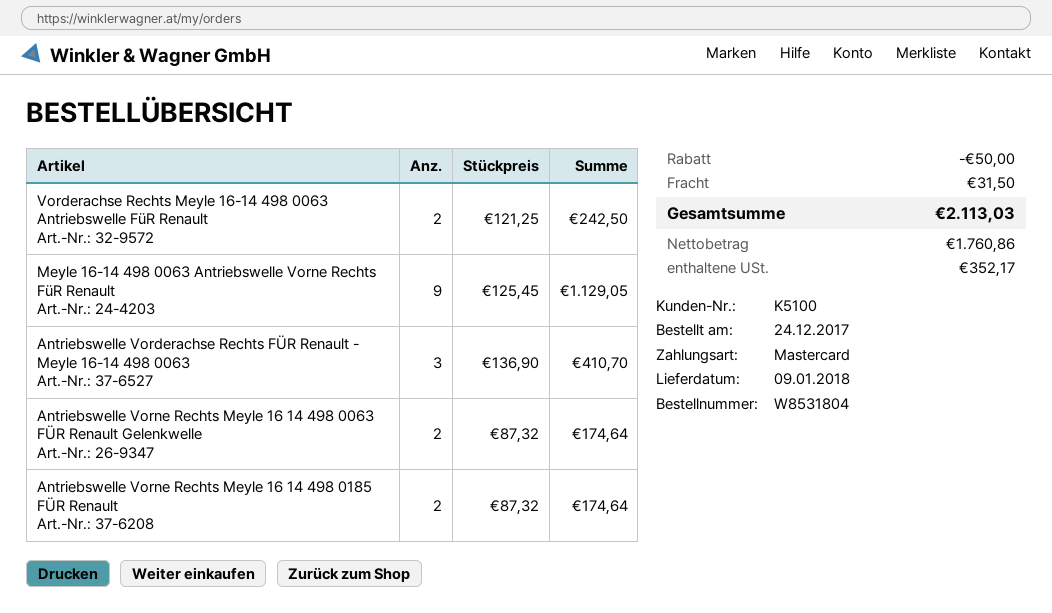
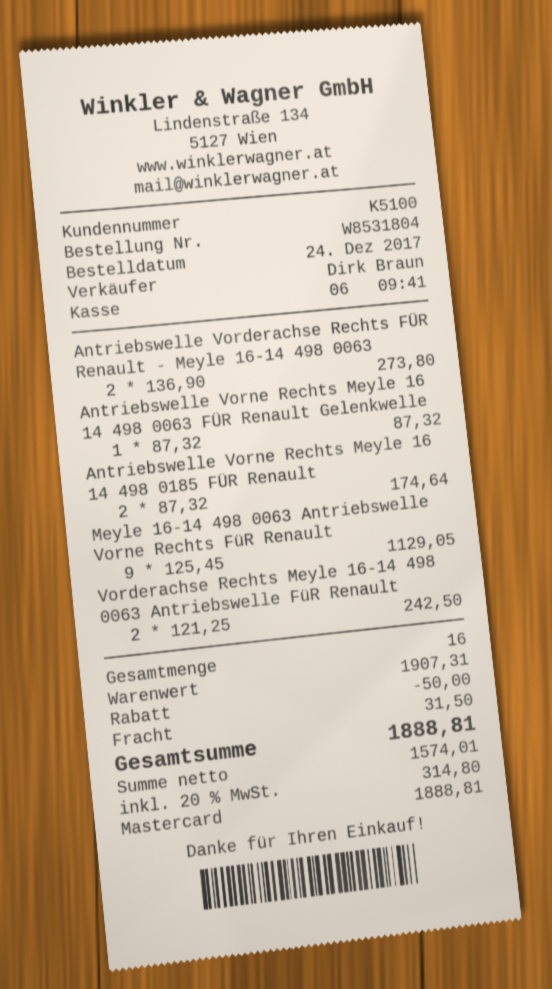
Antriebswelle Vorderachse Rechts FÜR Renault - Meyle 16-14 498 0063: 3 x 136.90 = 410.70 -> 2 x 136.90 = 273.80
Antriebswelle Vorne Rechts Meyle 16 14 498 0063 FÜR Renault Gelenkwelle: 2 x 87.32 = 174.64 -> 1 x 87.32 = 87.32
net: 1760.86 -> 1574.01
tax: 352.17 -> 314.80
total: 2113.03 -> 1888.81

